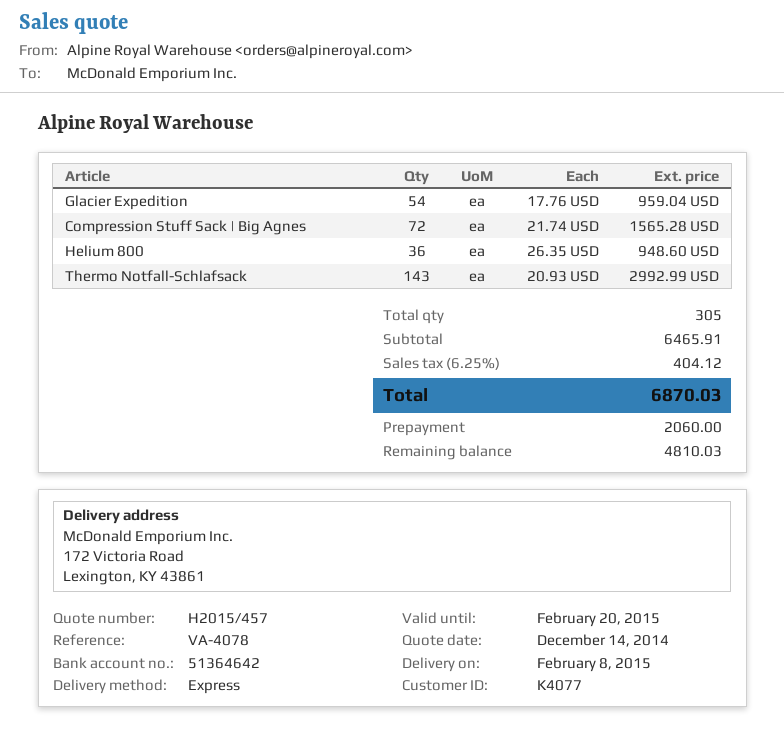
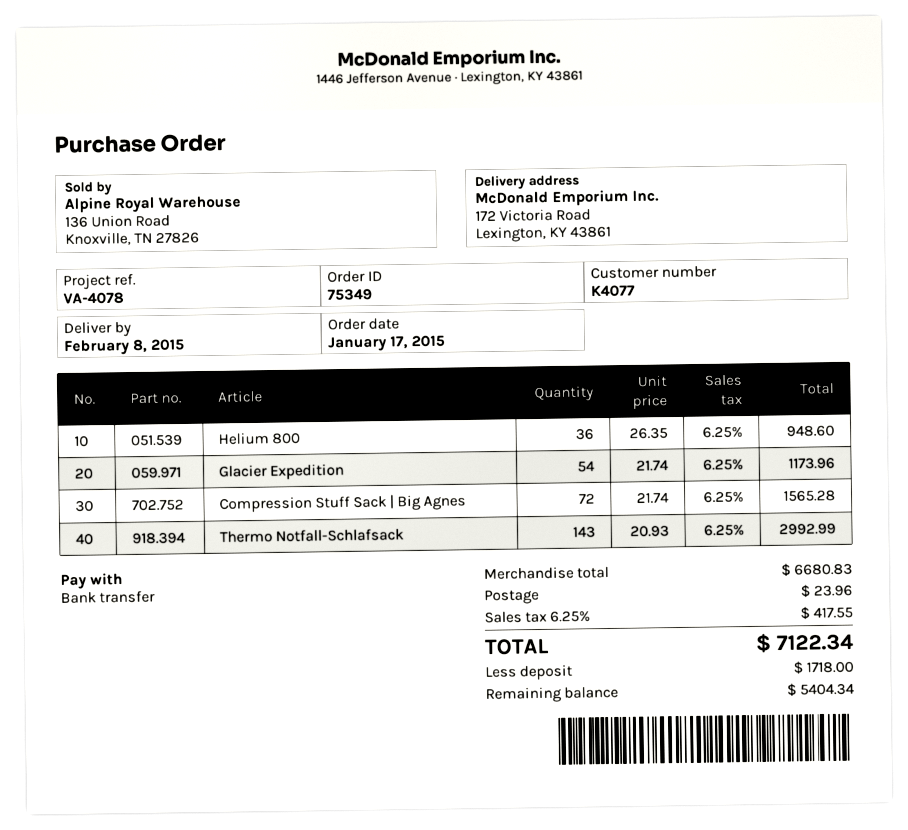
Glacier Expedition: 54 x 17.76 = 959.04 -> 54 x 21.74 = 1173.96
subtotal: 6465.91 -> 6680.83
shipping: none -> 23.96
tax: 6.25% = 404.12 -> 6.25% = 417.55
total: 6870.03 -> 7122.34
deposit: 2060.00 -> 1718.00
balance: 4810.03 -> 5404.34

